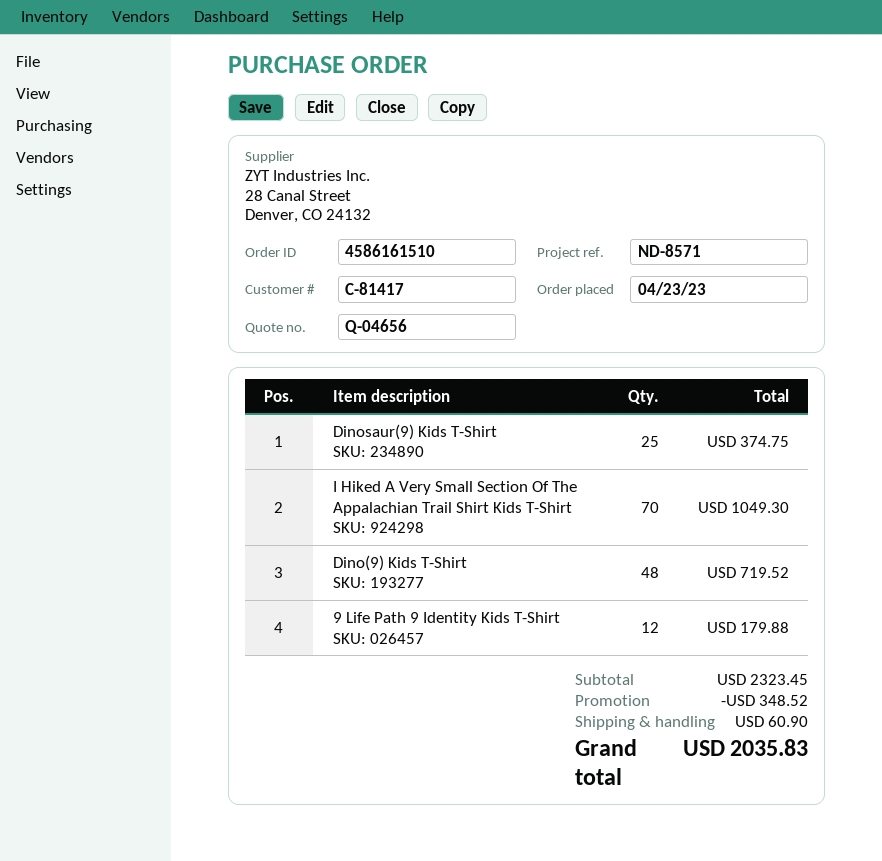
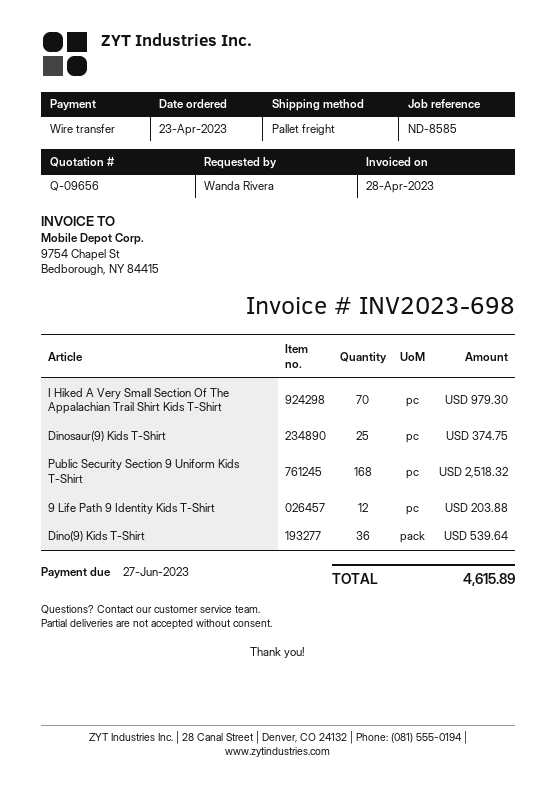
quote number: Q-04656 -> Q-09656
reference: ND-8571 -> ND-8585
I Hiked A Very Small Section Of The Appalachian Trail Shirt Kids T-Shirt: 70 for 1049.30 -> 70 for 979.30
Dino(9) Kids T-Shirt: 48 for 719.52 -> 36 for 539.64
9 Life Path 9 Identity Kids T-Shirt: 12 for 179.88 -> 12 for 203.88
Public Security Section 9 Uniform Kids T-Shirt: none -> 168 for 2518.32
discount: 348.52 -> none
shipping: 60.90 -> none
total: 2035.83 -> 4615.89

